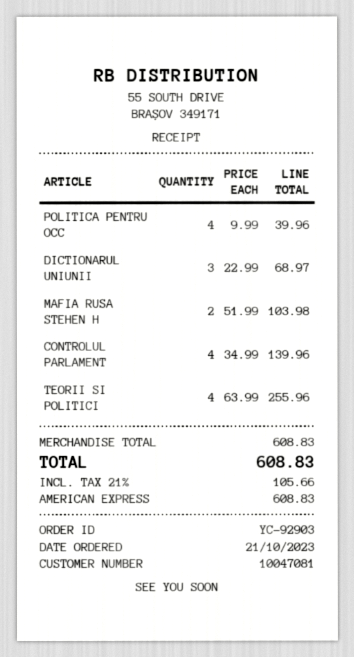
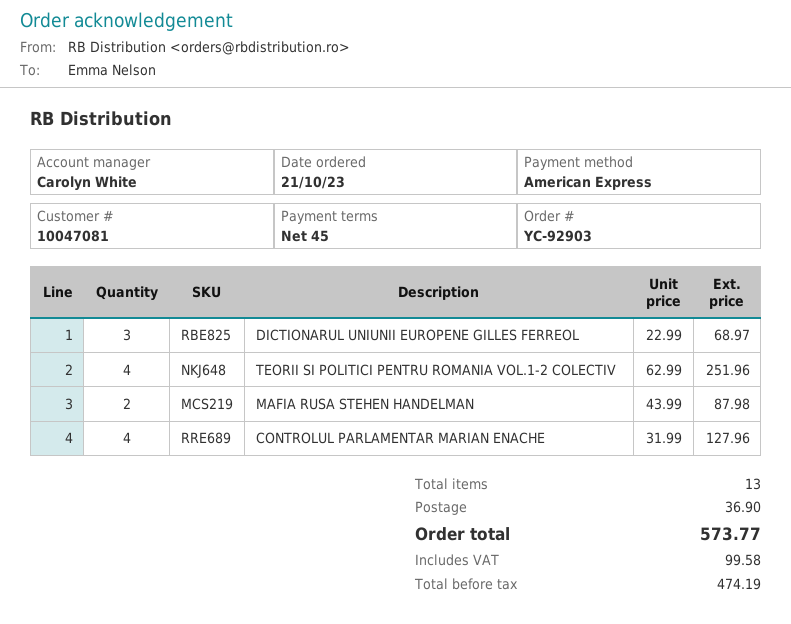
POLITICA PENTRU OCC: 4 x 9.99 = 39.96 -> none
MAFIA RUSA STEHEN H: 2 x 51.99 = 103.98 -> 2 x 43.99 = 87.98
CONTROLUL PARLAMENT: 4 x 34.99 = 139.96 -> 4 x 31.99 = 127.96
TEORII SI POLITICI: 4 x 63.99 = 255.96 -> 4 x 62.99 = 251.96
shipping: none -> 36.90
tax: 105.66 -> 99.58
total: 608.83 -> 573.77

